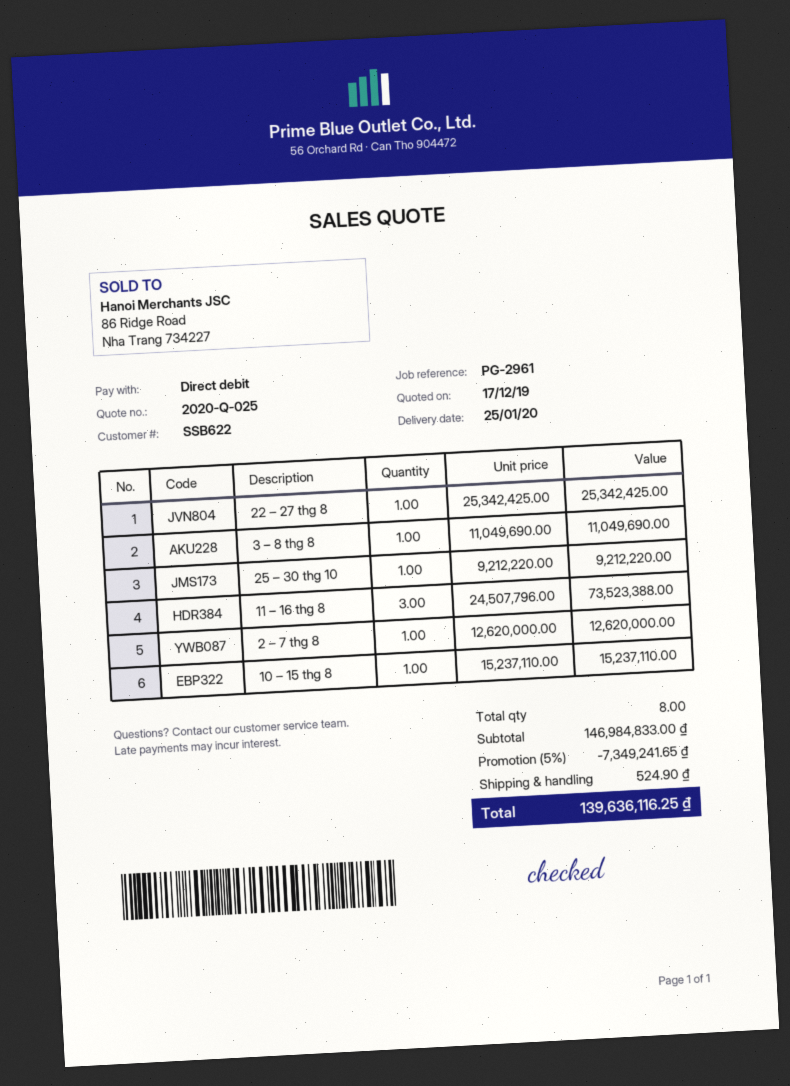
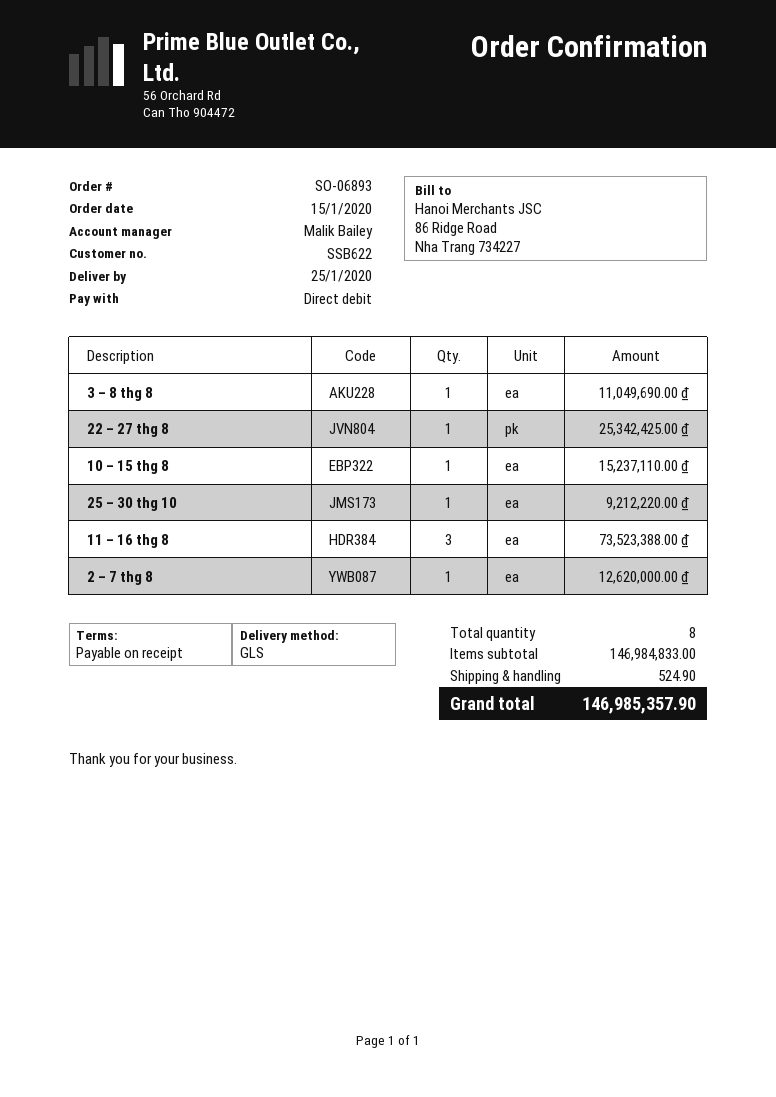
discount: 5% = 7349241.65 -> none
total: 139636116.25 -> 146985357.90

